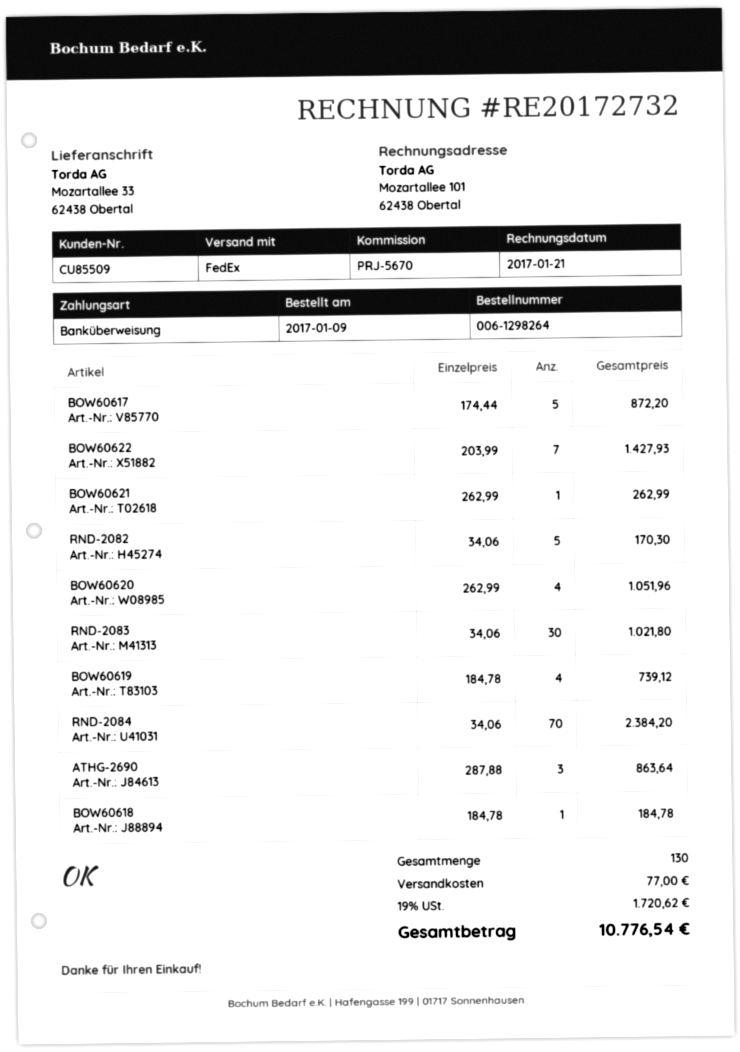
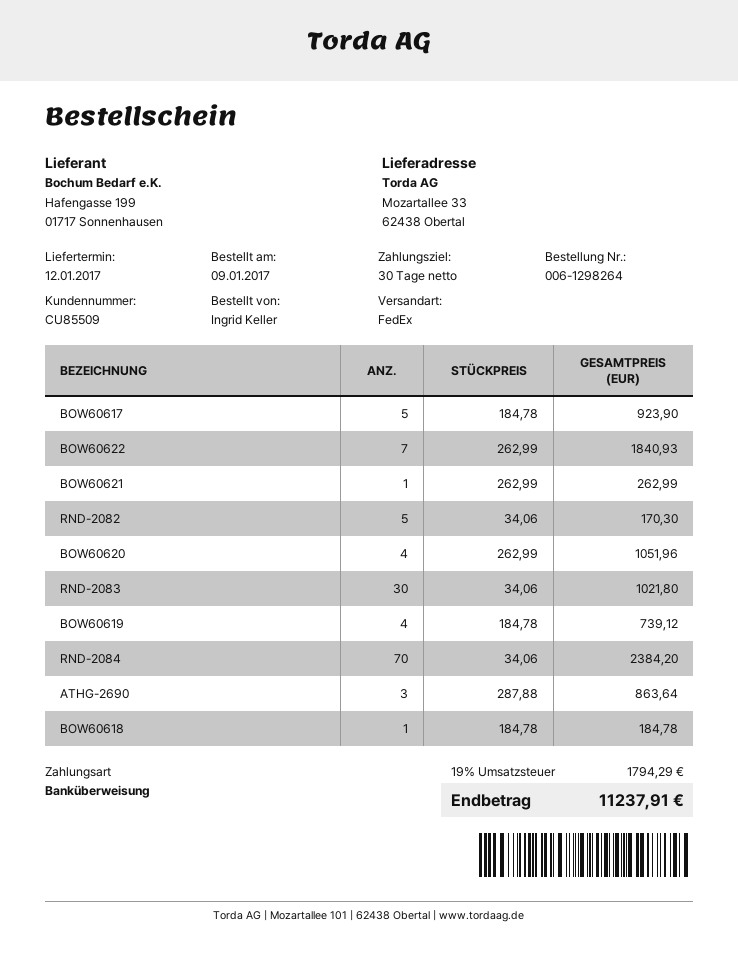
BOW60617: 5 x 174.44 = 872.20 -> 5 x 184.78 = 923.90
BOW60622: 7 x 203.99 = 1427.93 -> 7 x 262.99 = 1840.93
shipping: 77.00 -> none
tax: 19% = 1720.62 -> 19% = 1794.29
total: 10776.54 -> 11237.91

